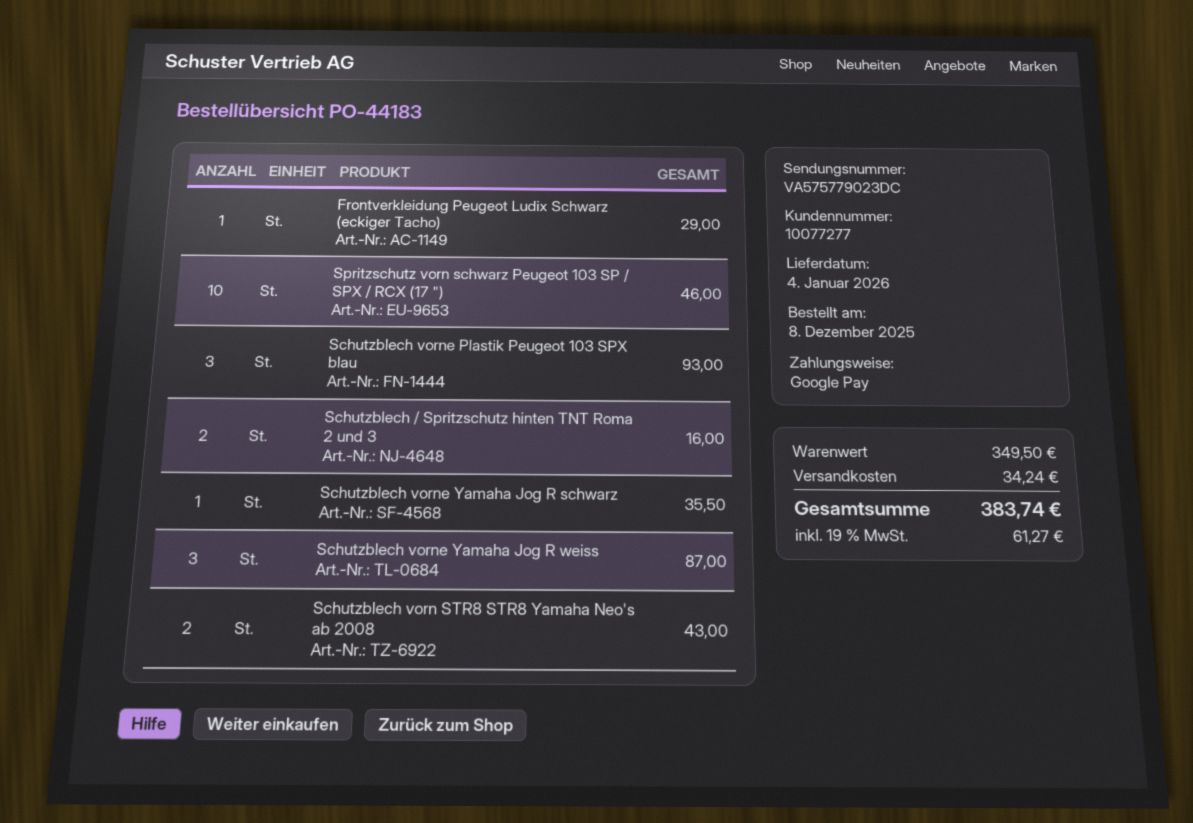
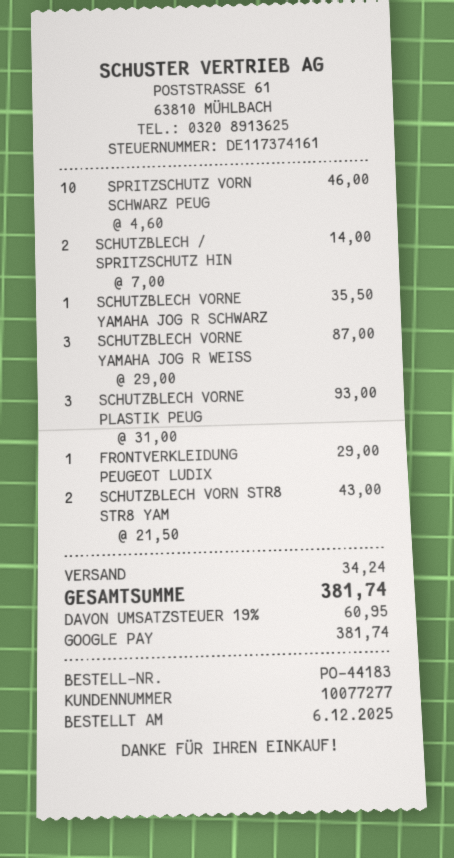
order date: 2025-12-08 -> 2025-12-06
Schutzblech / Spritzschutz hinten TNT Roma 2 und 3: 2 for 16.00 -> 2 for 14.00
tax: 19% = 61.27 -> 19% = 60.95
total: 383.74 -> 381.74

